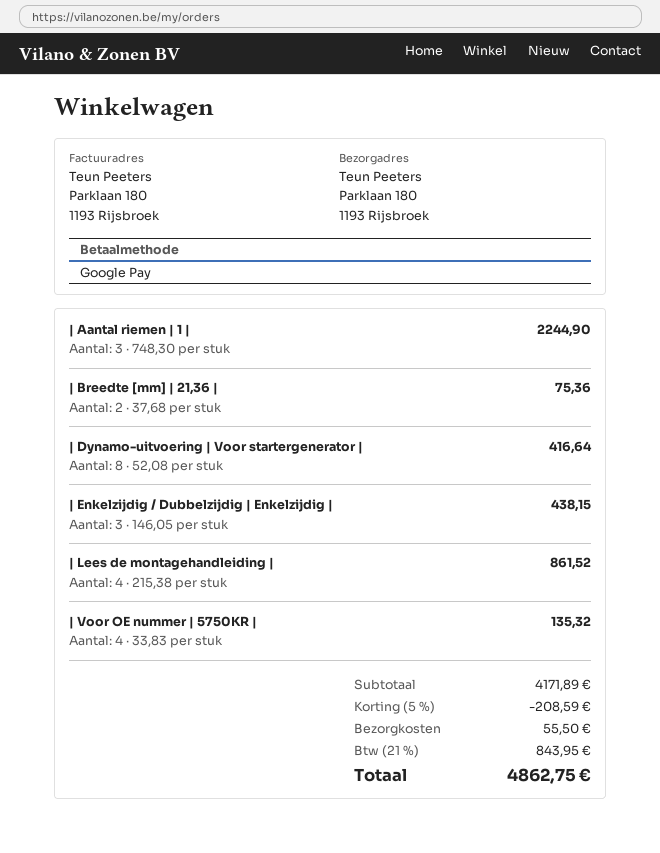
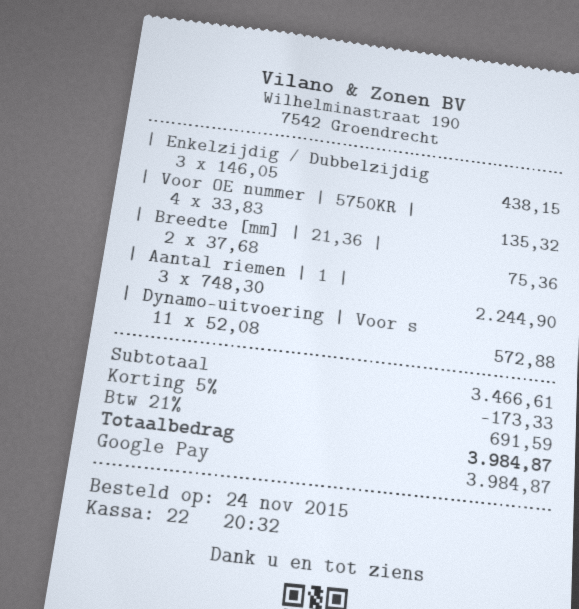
| Dynamo-uitvoering | Voor startergenerator |: 8 x 52.08 = 416.64 -> 11 x 52.08 = 572.88
| Lees de montagehandleiding |: 4 x 215.38 = 861.52 -> none
subtotal: 4171.89 -> 3466.61
discount: 5% = 208.59 -> 5% = 173.33
shipping: 55.50 -> none
tax: 21% = 843.95 -> 21% = 691.59
total: 4862.75 -> 3984.87

